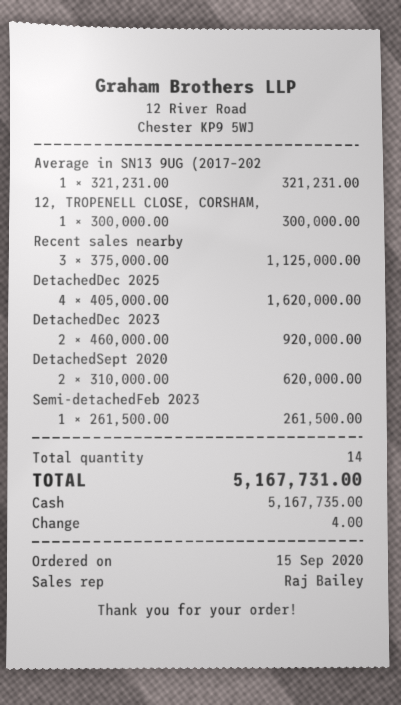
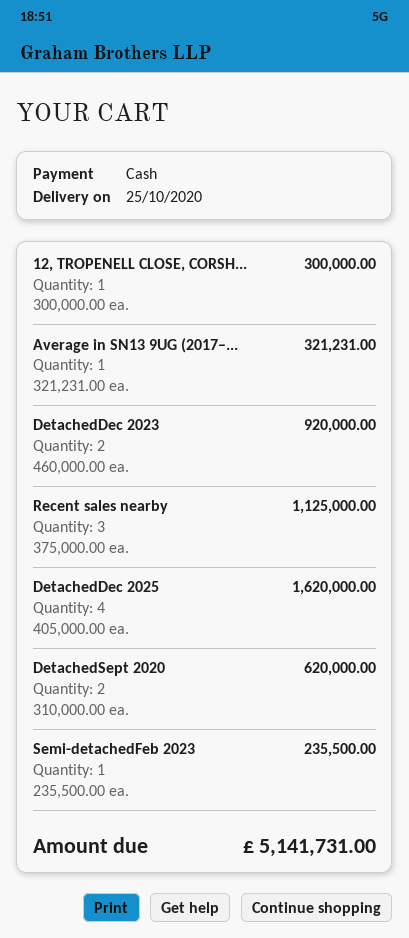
Semi-detachedFeb 2023: 1 x 261500.00 = 261500.00 -> 1 x 235500.00 = 235500.00
total: 5167731.00 -> 5141731.00

